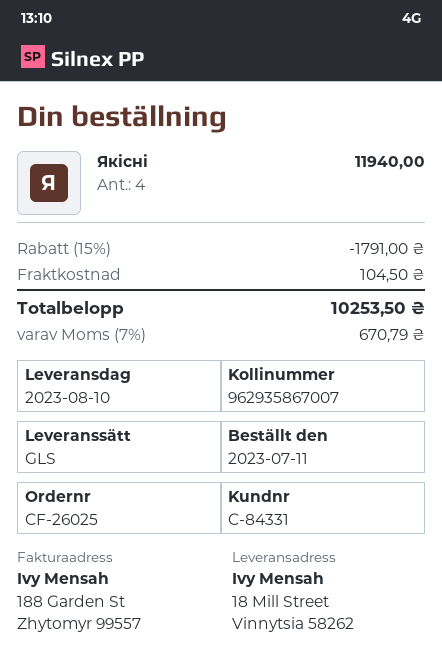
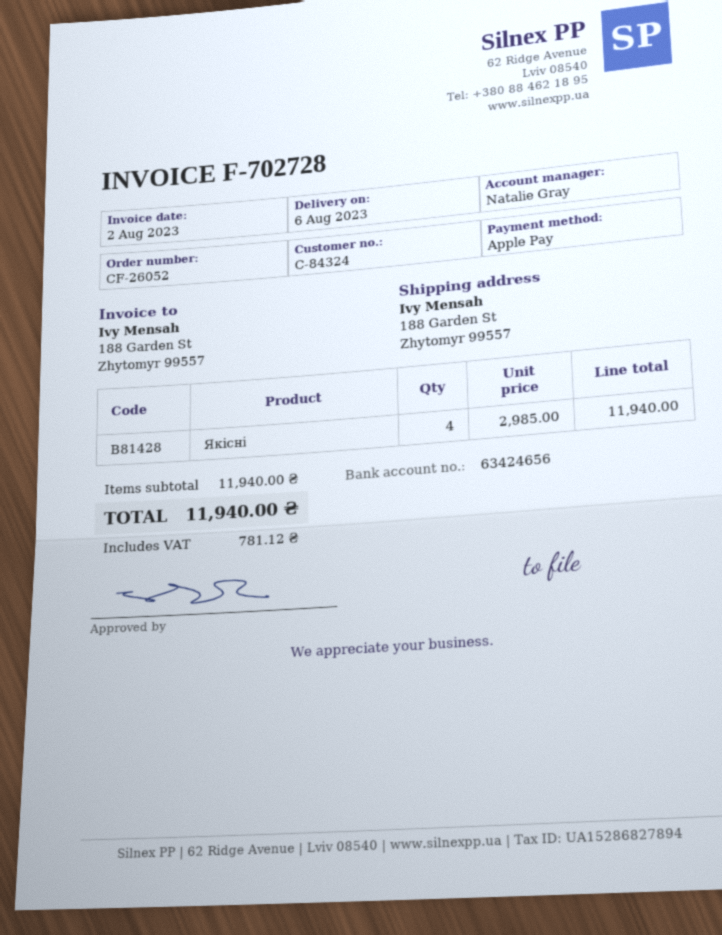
order number: CF-26025 -> CF-26052
delivery date: 2023-08-10 -> 2023-08-06
customer number: C-84331 -> C-84324
ship to: 18 Mill Street, Vinnytsia 58262 -> 188 Garden St, Zhytomyr 99557
discount: 15% = 1791.00 -> none
shipping: 104.50 -> none
tax: 670.79 -> 781.12
total: 10253.50 -> 11940.00

